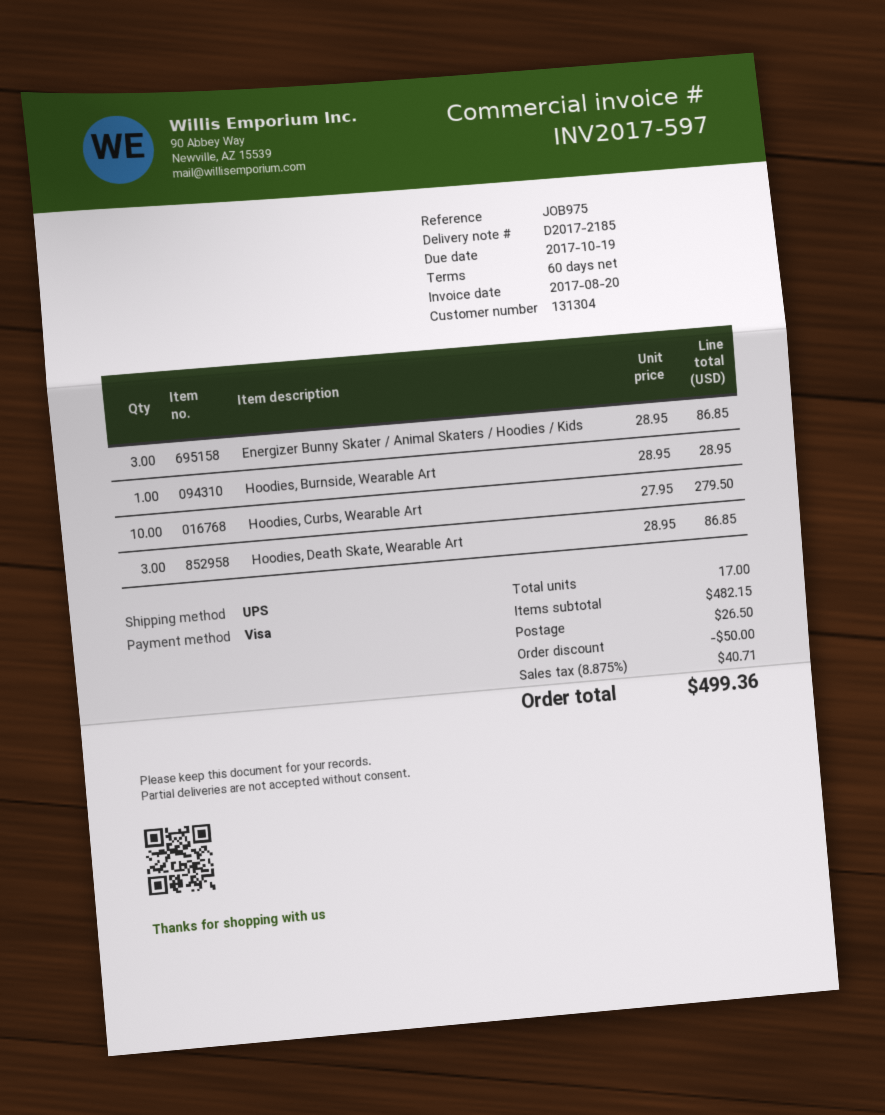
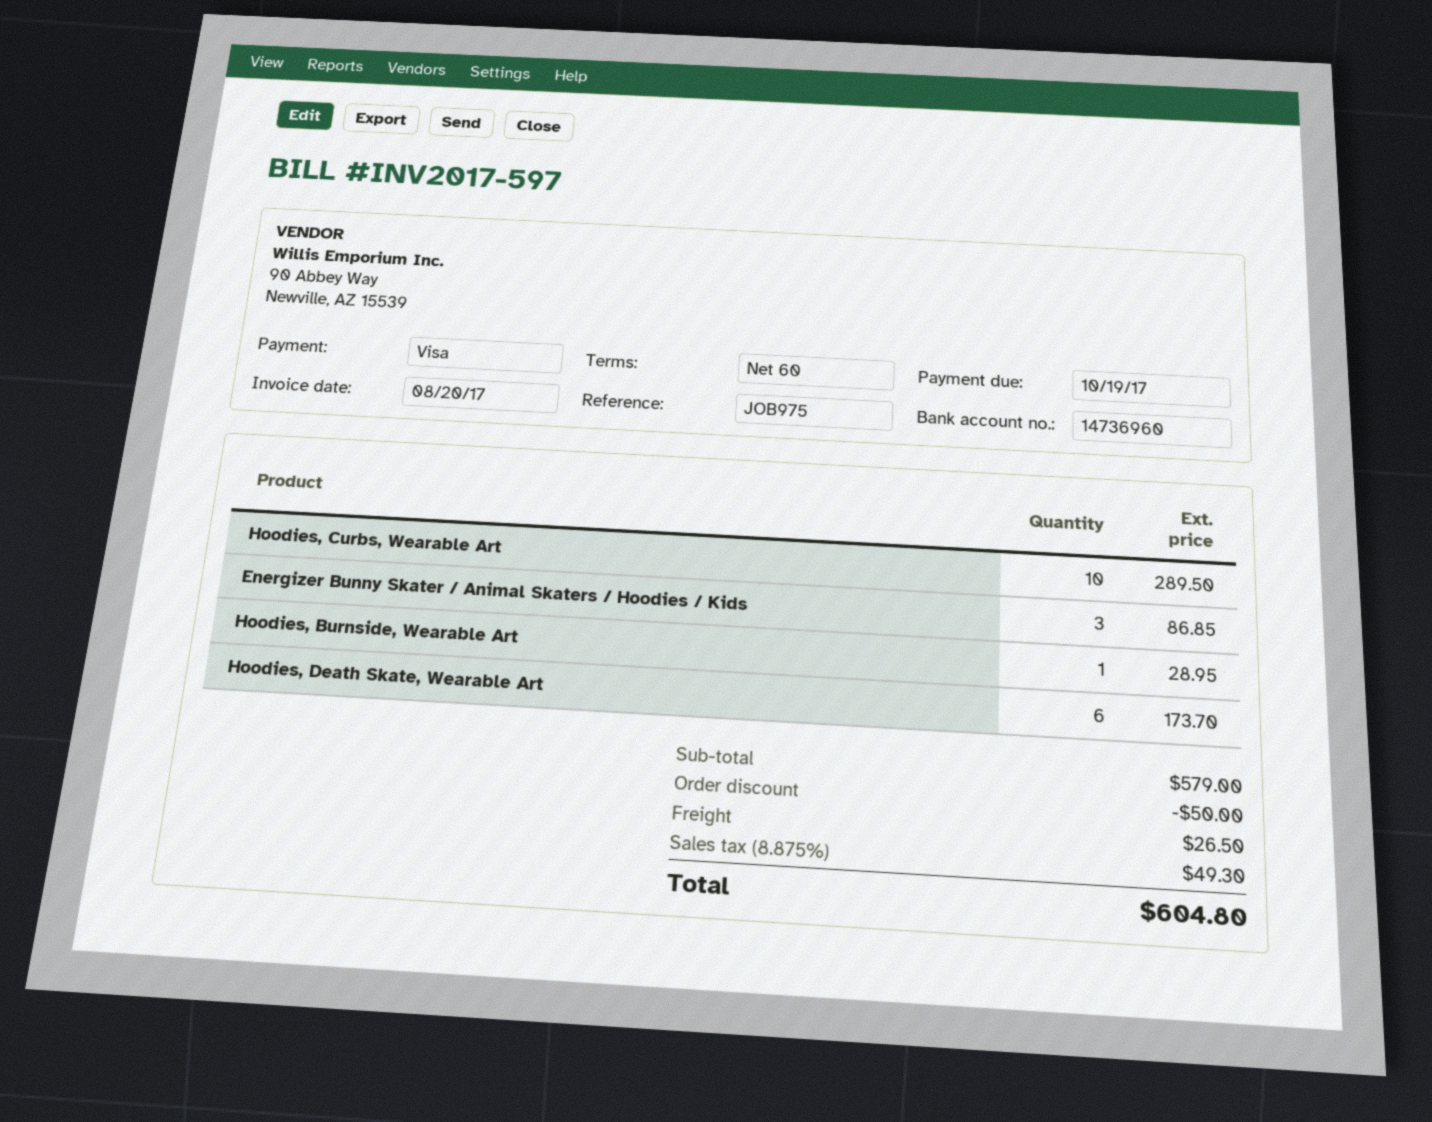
Hoodies, Curbs, Wearable Art: 10 for 279.50 -> 10 for 289.50
Hoodies, Death Skate, Wearable Art: 3 for 86.85 -> 6 for 173.70
subtotal: 482.15 -> 579.00
tax: 8.875% = 40.71 -> 8.875% = 49.30
total: 499.36 -> 604.80

